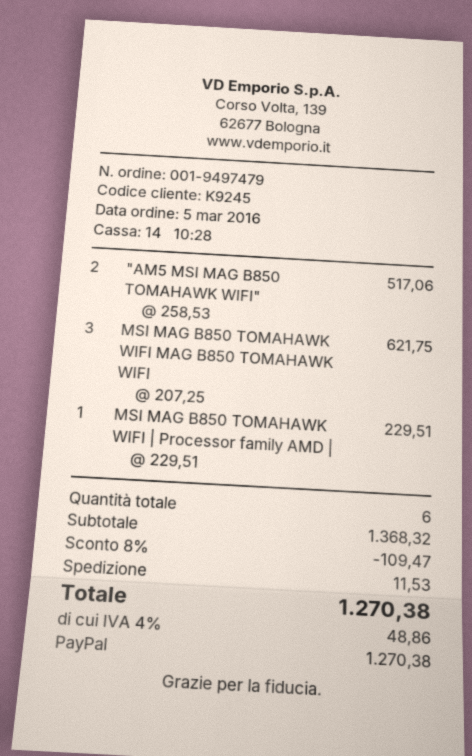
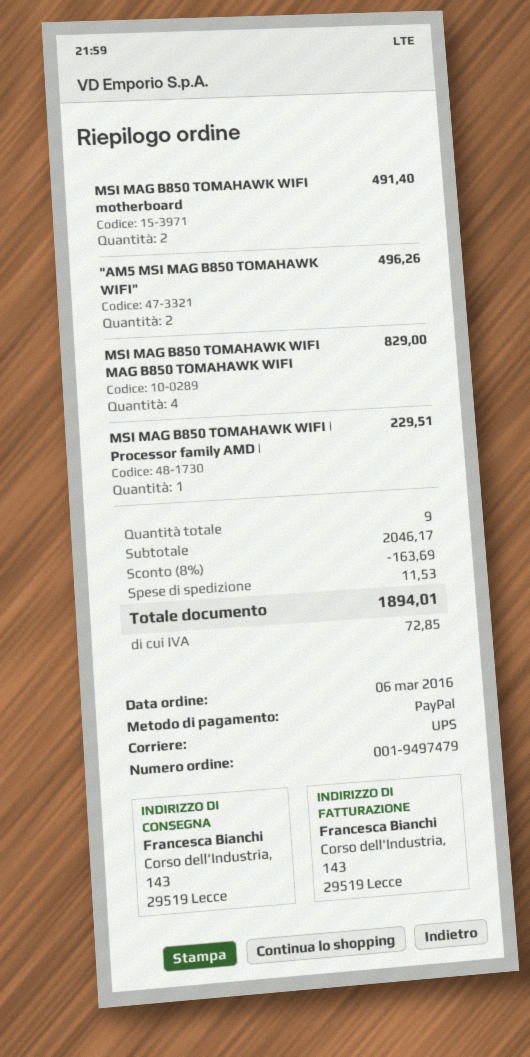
order date: 2016-03-05 -> 2016-03-06
"AM5 MSI MAG B850 TOMAHAWK WIFI": 2 for 517.06 -> 2 for 496.26
MSI MAG B850 TOMAHAWK WIFI MAG B850 TOMAHAWK WIFI: 3 for 621.75 -> 4 for 829.00
MSI MAG B850 TOMAHAWK WIFI motherboard: none -> 2 for 491.40
total quantity: 6 -> 9
subtotal: 1368.32 -> 2046.17
discount: 8% = 109.47 -> 8% = 163.69
tax: 48.86 -> 72.85
total: 1270.38 -> 1894.01

